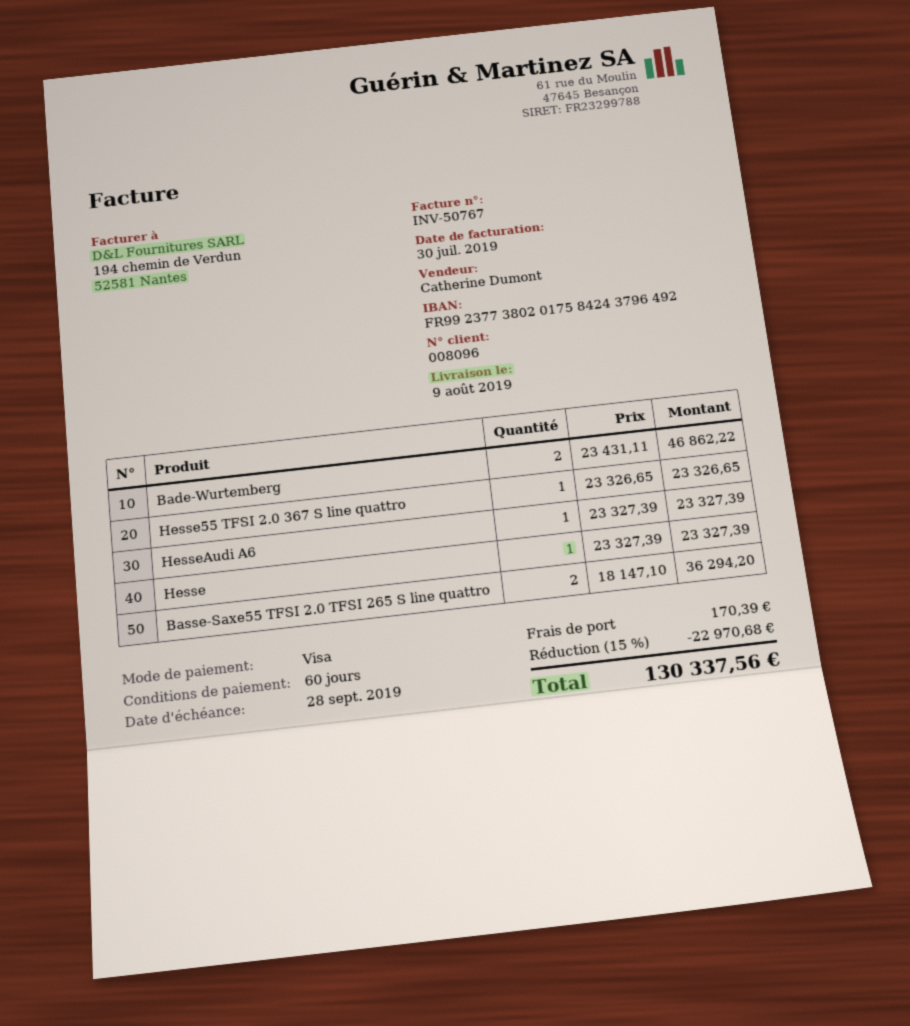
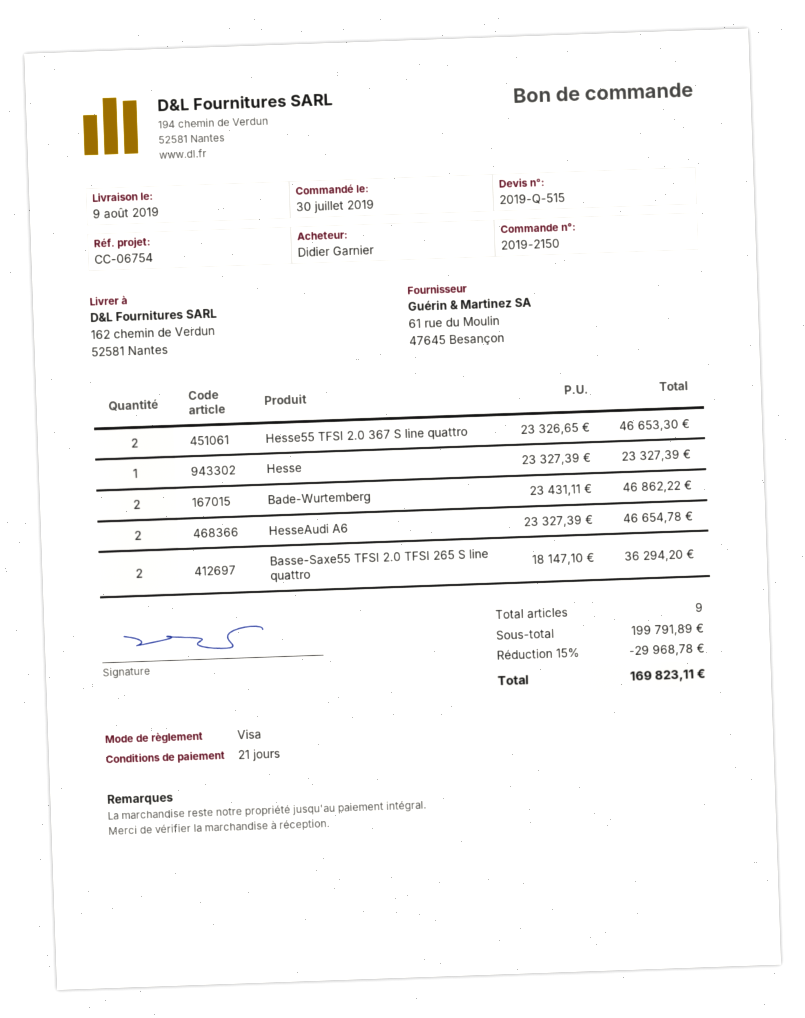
payment terms: 60 days -> 21 days
Hesse55 TFSI 2.0 367 S line quattro: 1 x 23326.65 = 23326.65 -> 2 x 23326.65 = 46653.30
HesseAudi A6: 1 x 23327.39 = 23327.39 -> 2 x 23327.39 = 46654.78
discount: 15% = 22970.68 -> 15% = 29968.78
shipping: 170.39 -> none
total: 130337.56 -> 169823.11

